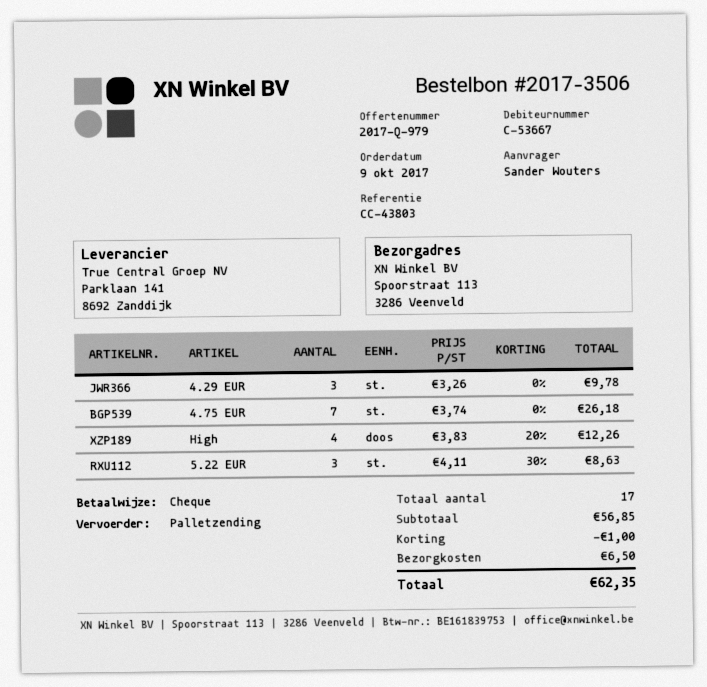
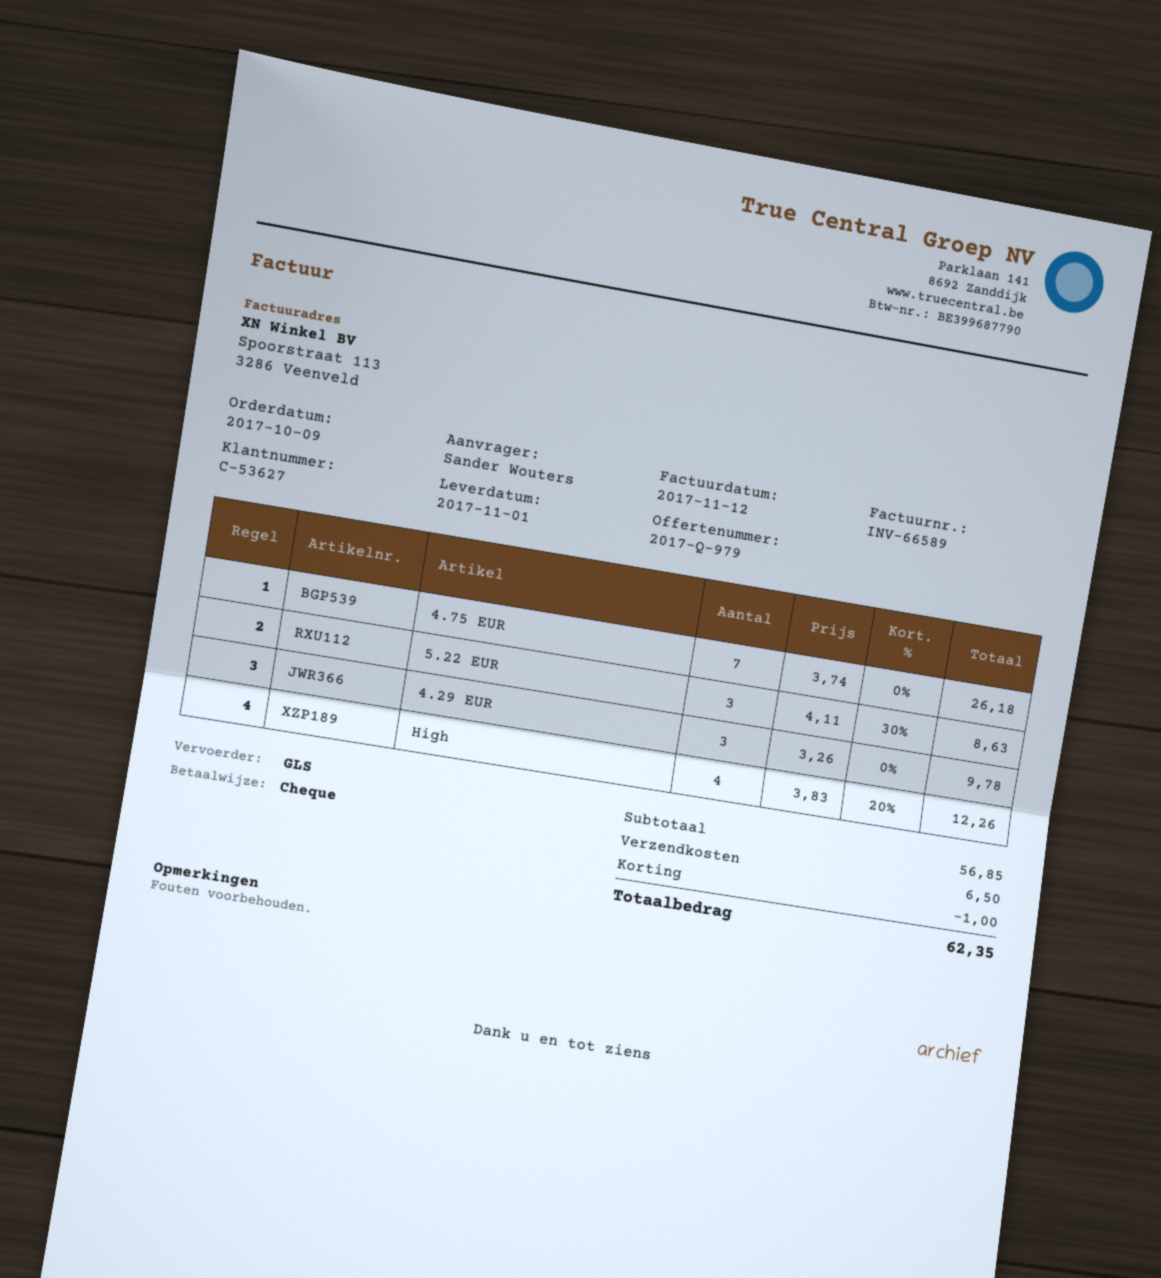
customer number: C-53667 -> C-53627
shipping method: pallet freight -> GLS

